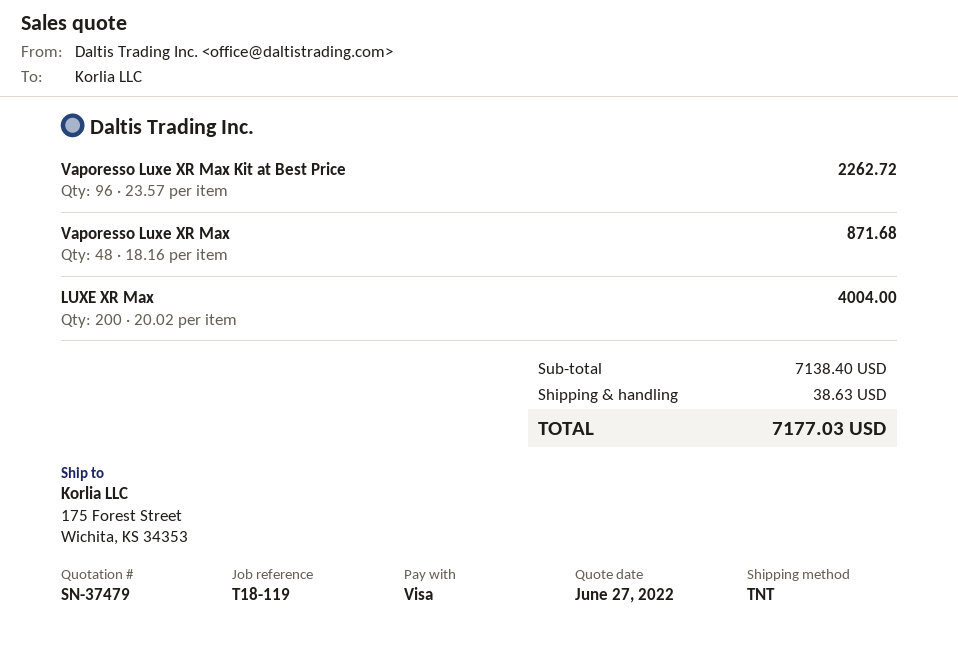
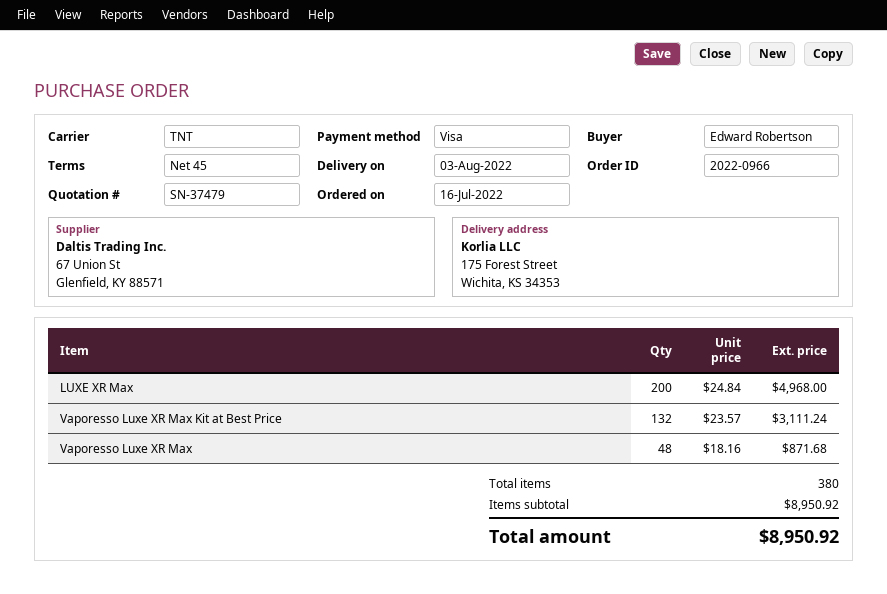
Vaporesso Luxe XR Max Kit at Best Price: 96 x 23.57 = 2262.72 -> 132 x 23.57 = 3111.24
LUXE XR Max: 200 x 20.02 = 4004.00 -> 200 x 24.84 = 4968.00
subtotal: 7138.40 -> 8950.92
shipping: 38.63 -> none
total: 7177.03 -> 8950.92

